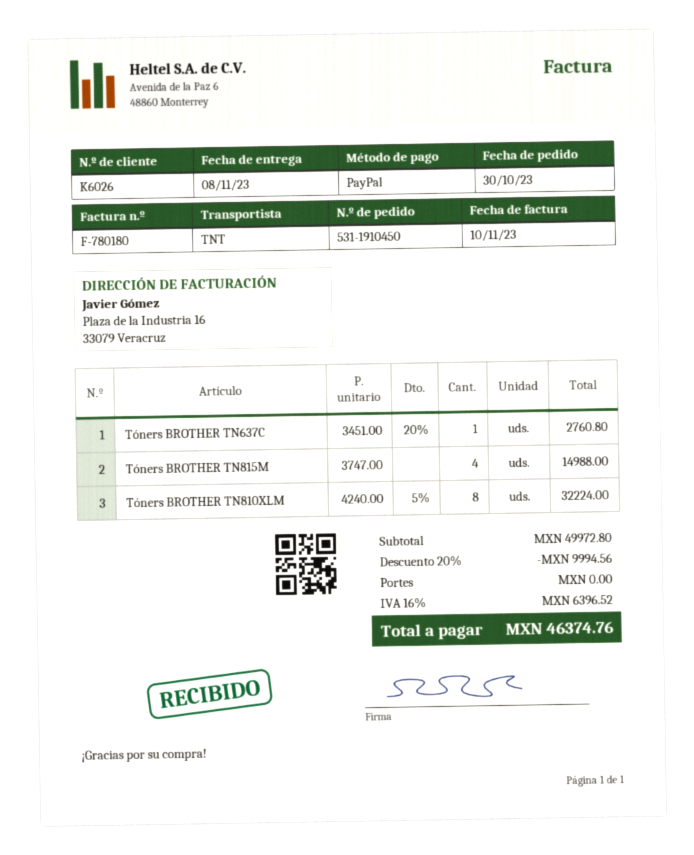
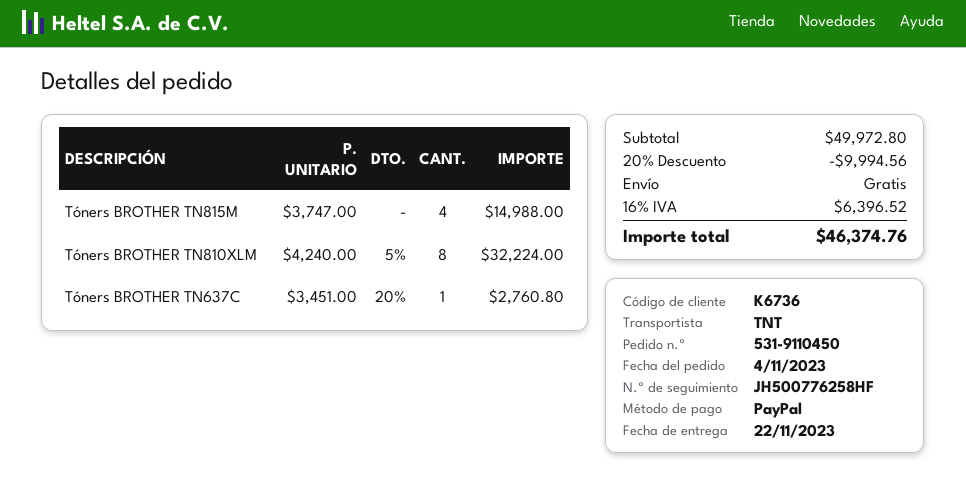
order number: 531-1910450 -> 531-9110450
order date: 2023-10-30 -> 2023-11-04
delivery date: 2023-11-08 -> 2023-11-22
customer number: K6026 -> K6736

